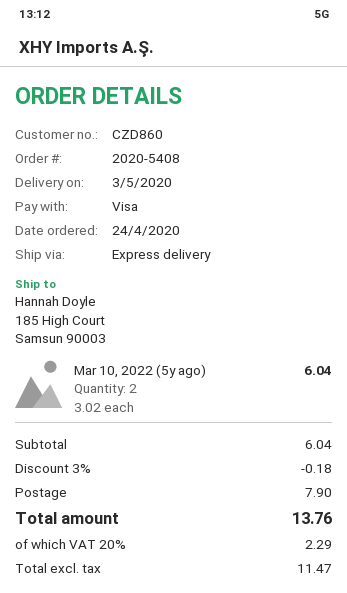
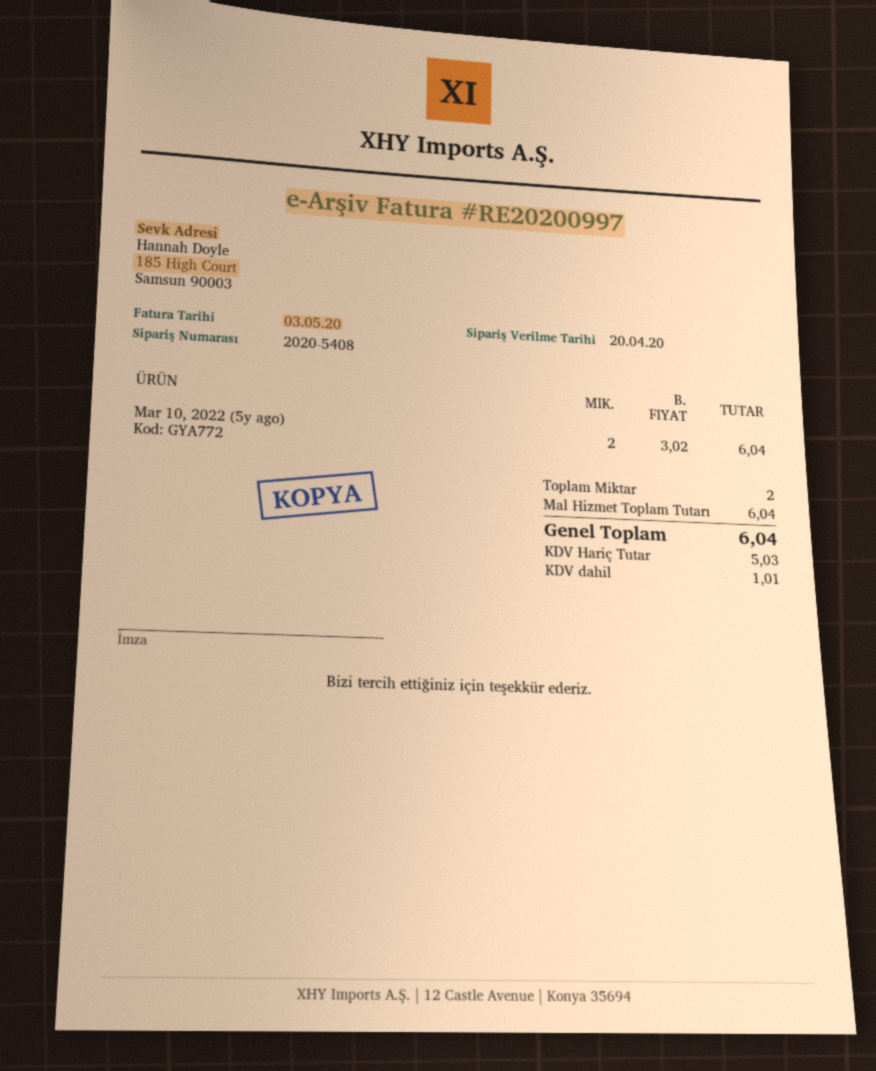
order date: 2020-04-24 -> 2020-04-20
discount: 3% = 0.18 -> none
shipping: 7.90 -> none
net: 11.47 -> 5.03
tax: 2.29 -> 1.01
total: 13.76 -> 6.04

